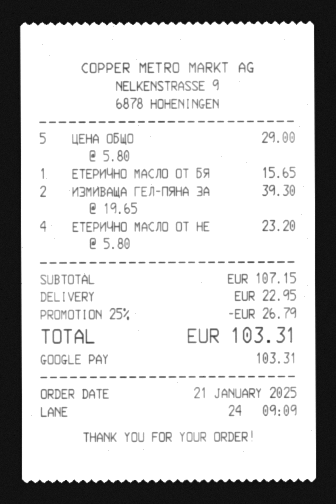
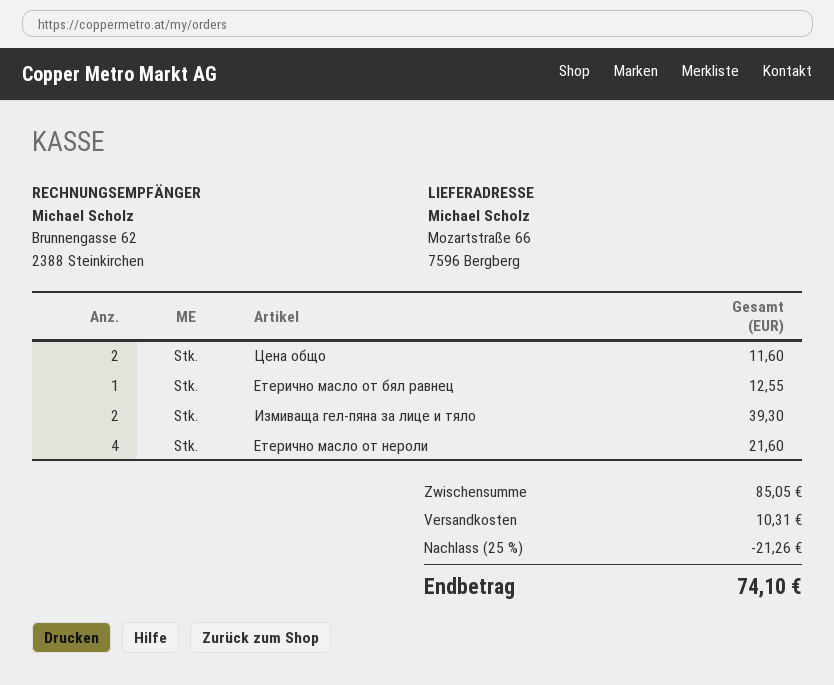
ЦЕНА ОБЩО: 5 for 29.00 -> 2 for 11.60
ЕТЕРИЧНО МАСЛО ОТ БЯ: 1 for 15.65 -> 1 for 12.55
ЕТЕРИЧНО МАСЛО ОТ НЕ: 4 for 23.20 -> 4 for 21.60
subtotal: 107.15 -> 85.05
discount: 25% = 26.79 -> 25% = 21.26
shipping: 22.95 -> 10.31
total: 103.31 -> 74.10

